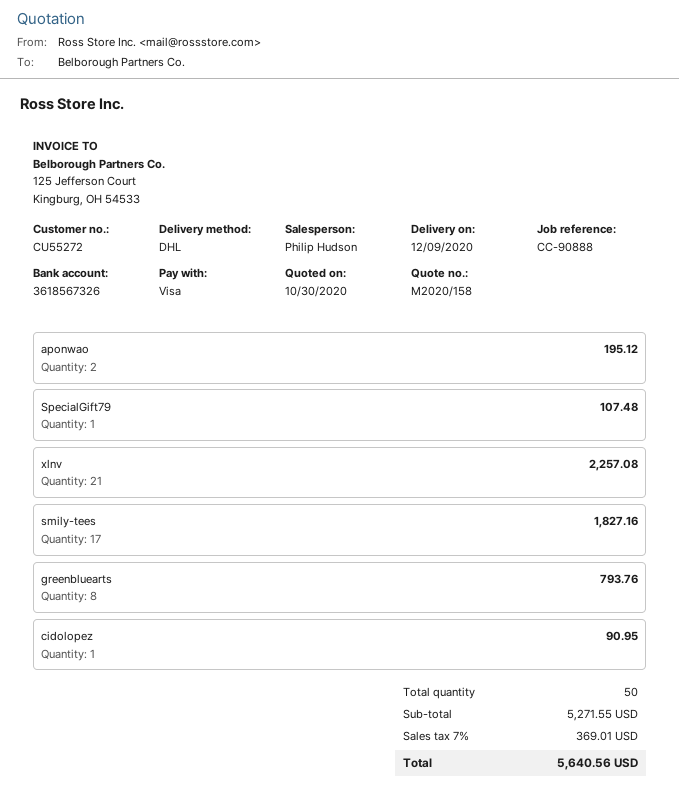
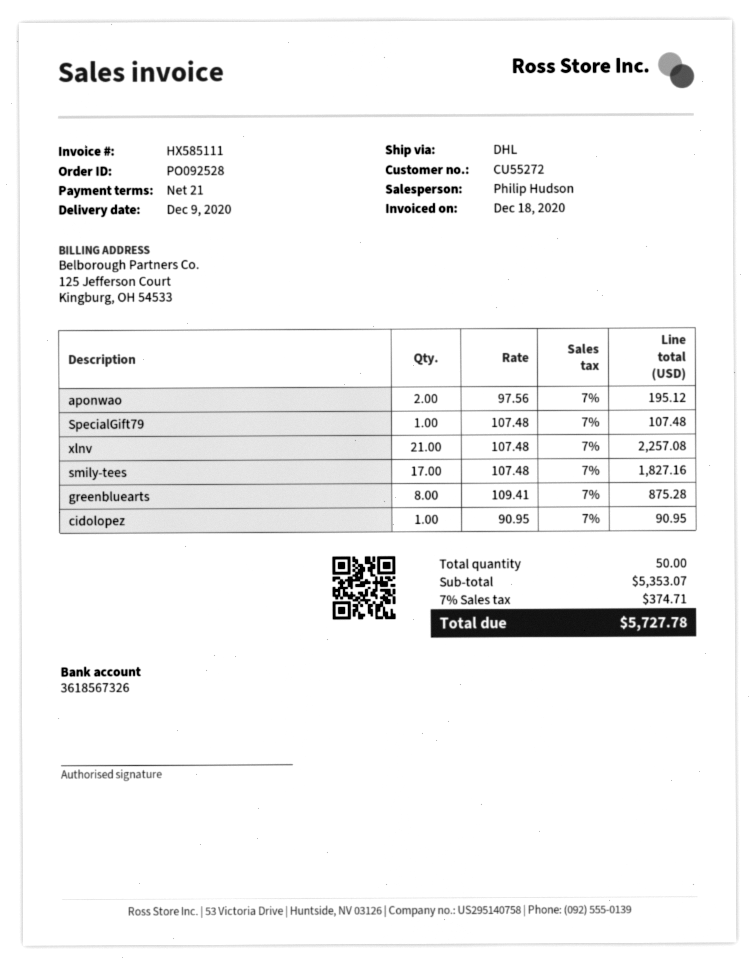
greenbluearts: 8 for 793.76 -> 8 for 875.28
subtotal: 5271.55 -> 5353.07
tax: 7% = 369.01 -> 7% = 374.71
total: 5640.56 -> 5727.78

